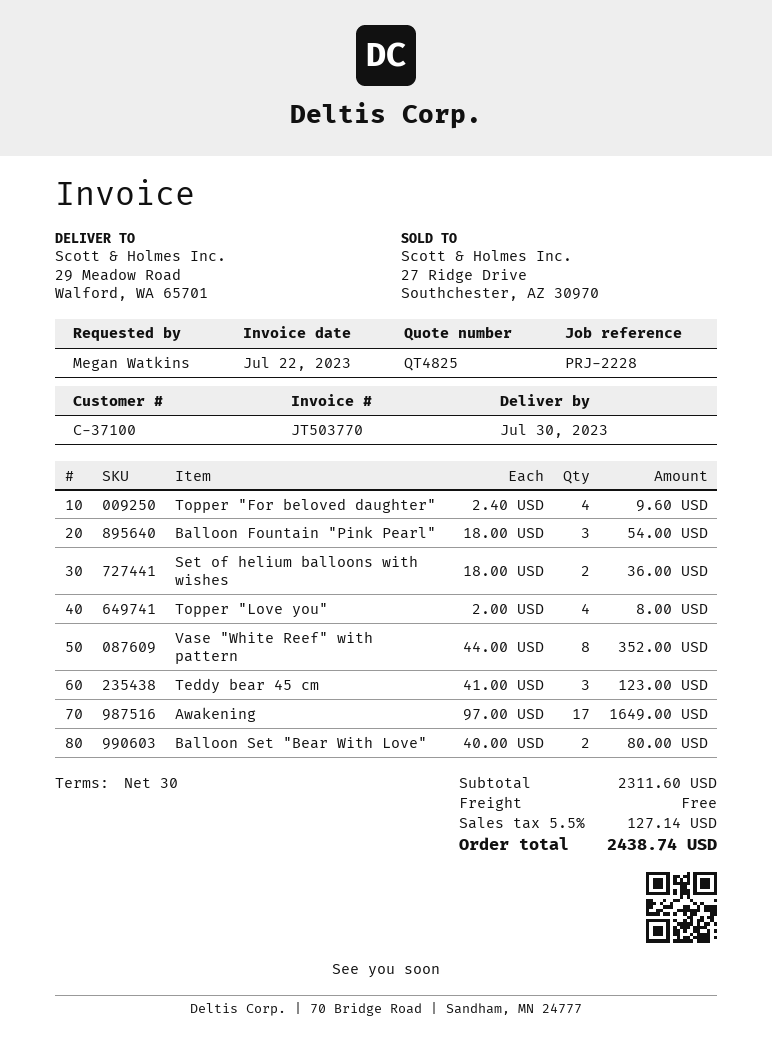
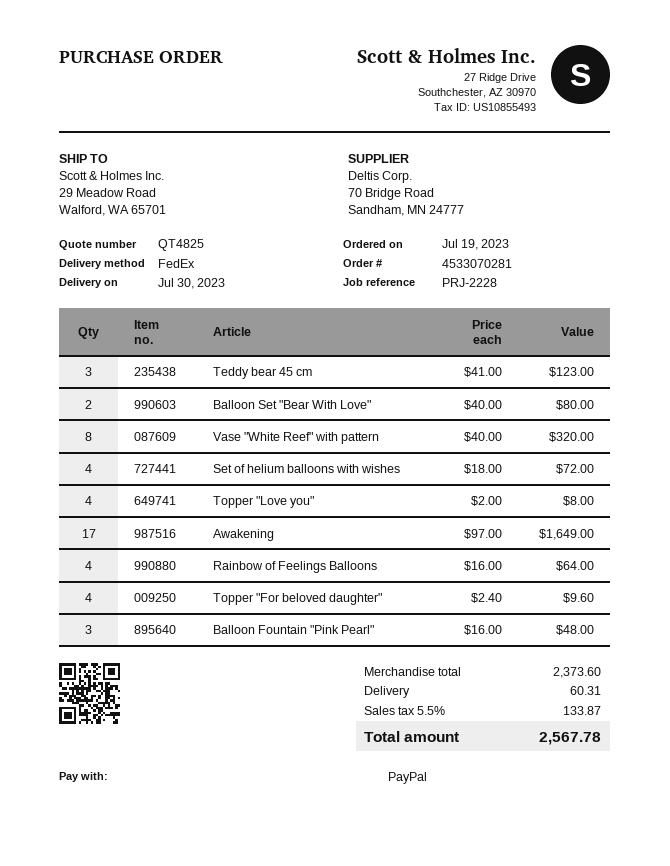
Balloon Fountain "Pink Pearl": 3 x 18.00 = 54.00 -> 3 x 16.00 = 48.00
Set of helium balloons with wishes: 2 x 18.00 = 36.00 -> 4 x 18.00 = 72.00
Vase "White Reef" with pattern: 8 x 44.00 = 352.00 -> 8 x 40.00 = 320.00
Rainbow of Feelings Balloons: none -> 4 x 16.00 = 64.00
subtotal: 2311.60 -> 2373.60
shipping: 0.00 -> 60.31
tax: 5.5% = 127.14 -> 5.5% = 133.87
total: 2438.74 -> 2567.78

